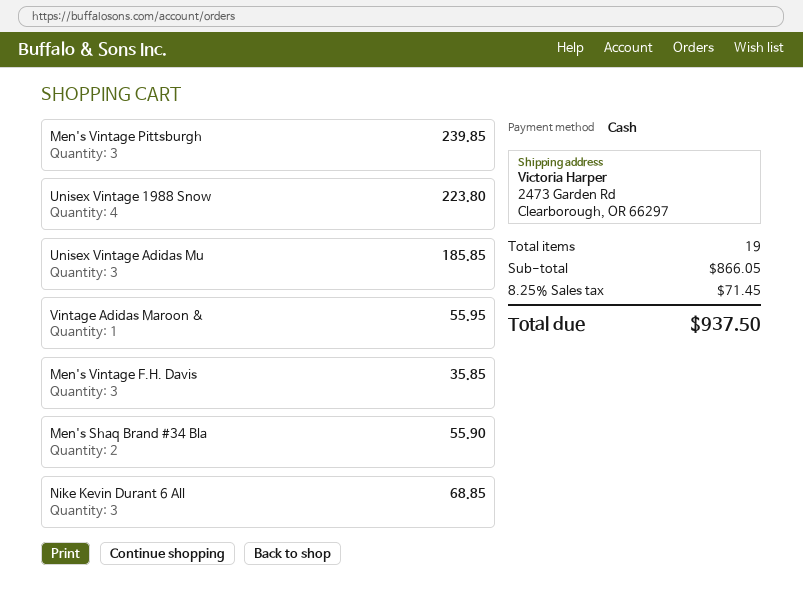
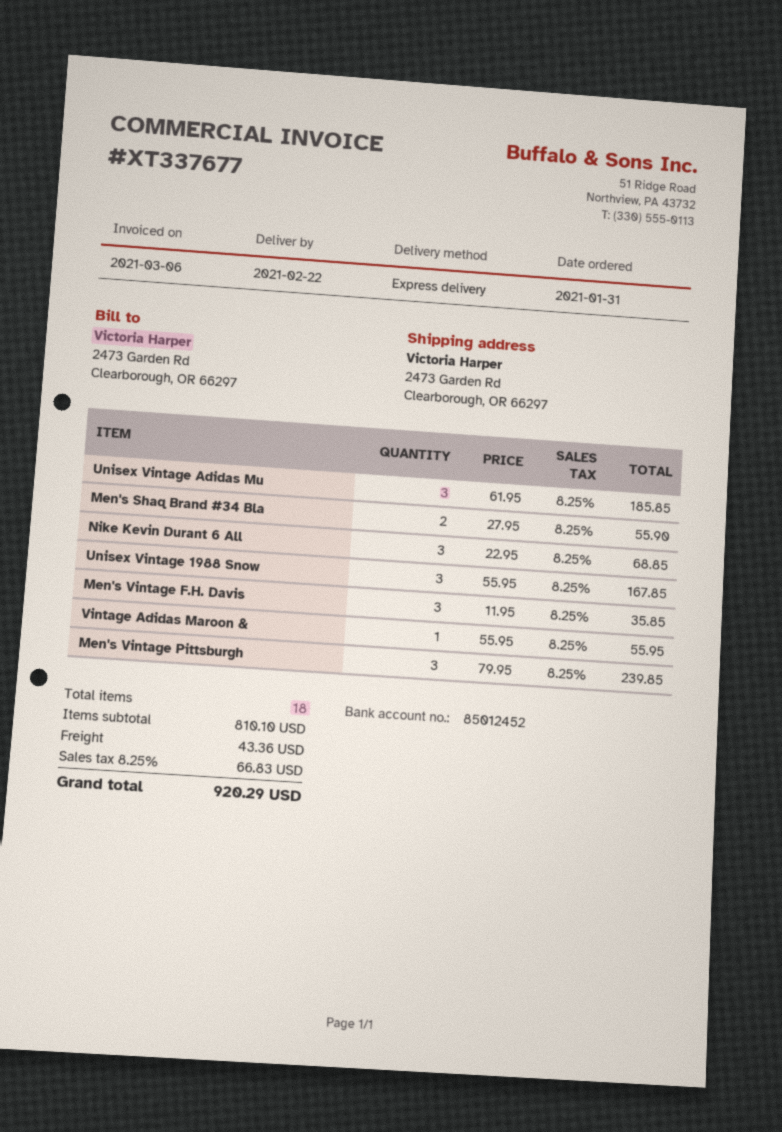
Unisex Vintage 1988 Snow: 4 for 223.80 -> 3 for 167.85
total quantity: 19 -> 18
subtotal: 866.05 -> 810.10
shipping: none -> 43.36
tax: 8.25% = 71.45 -> 8.25% = 66.83
total: 937.50 -> 920.29

